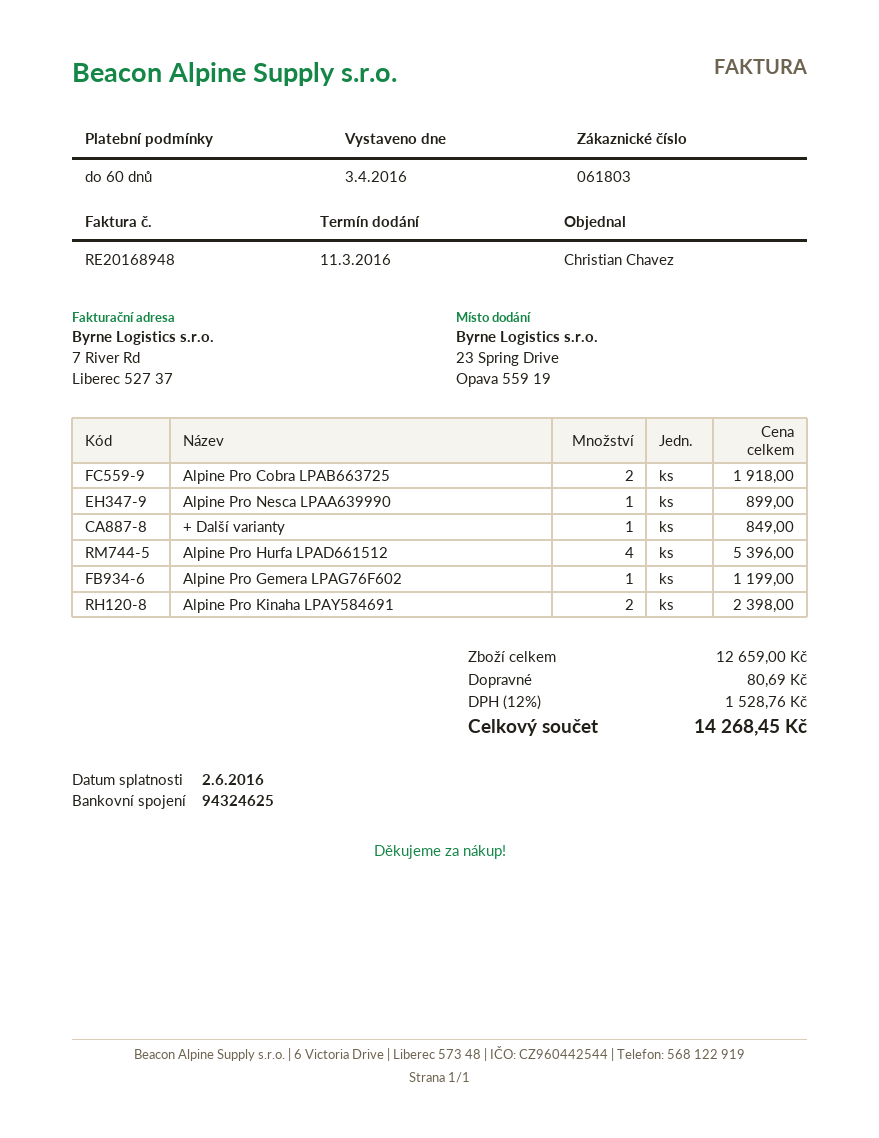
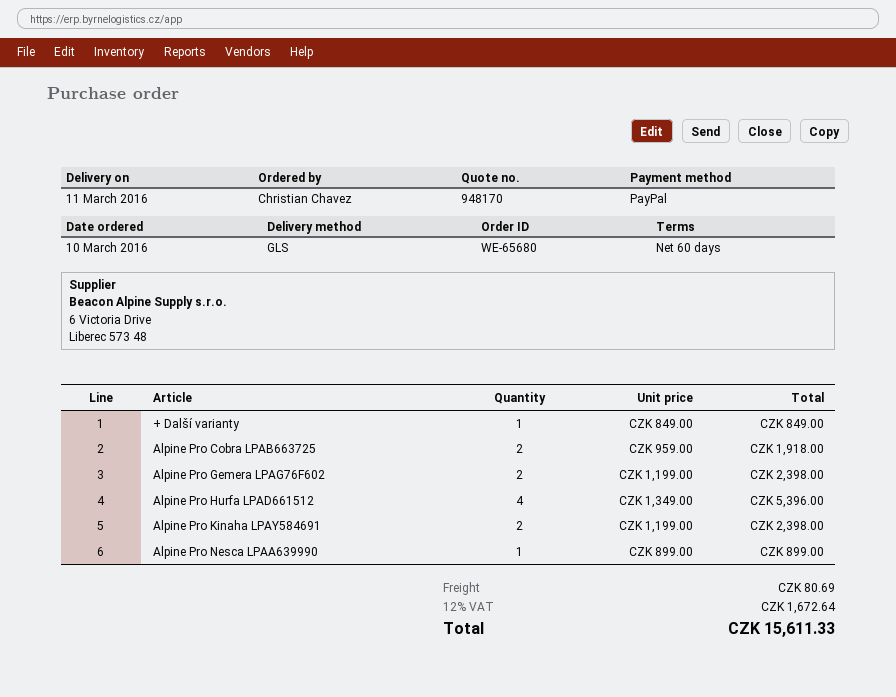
Alpine Pro Gemera LPAG76F602: 1 for 1199.00 -> 2 for 2398.00
tax: 12% = 1528.76 -> 12% = 1672.64
total: 14268.45 -> 15611.33

